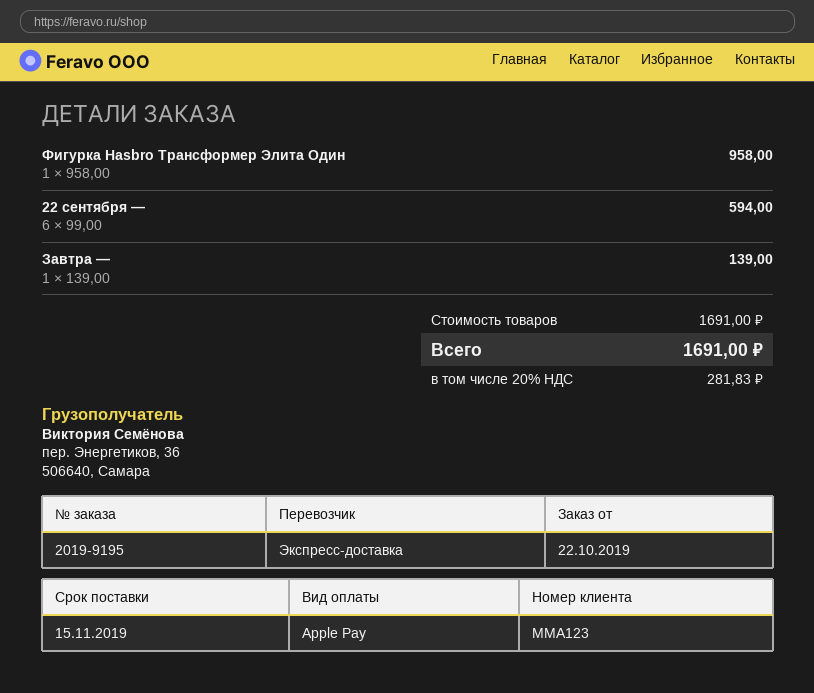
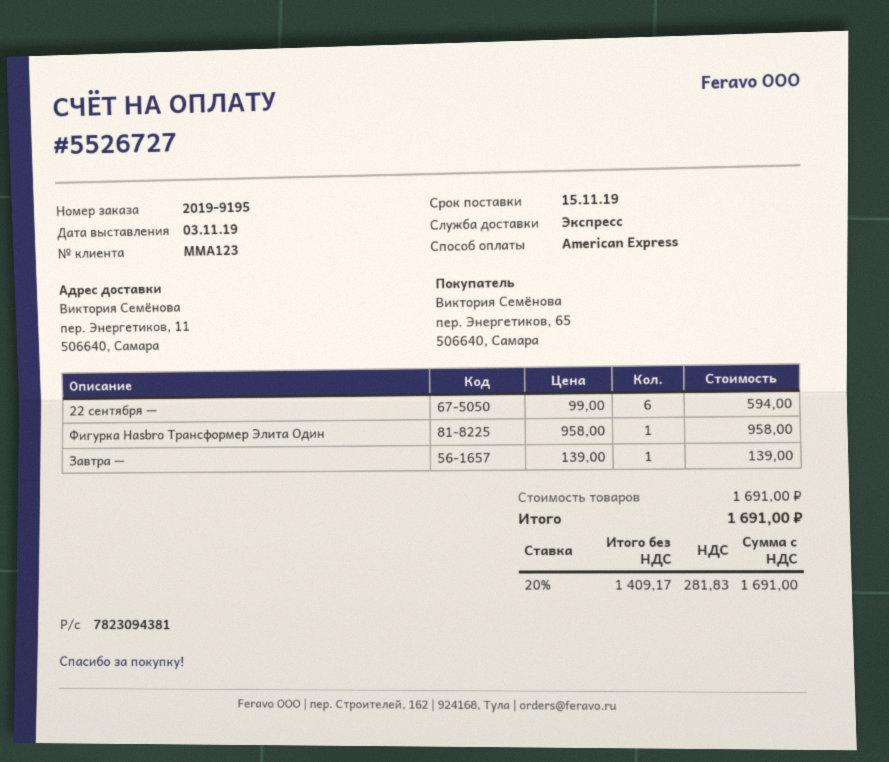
payment method: Apple Pay -> American Express
ship to: пер. Энергетиков, 36, 506640, Самара -> пер. Энергетиков, 11, 506640, Самара

